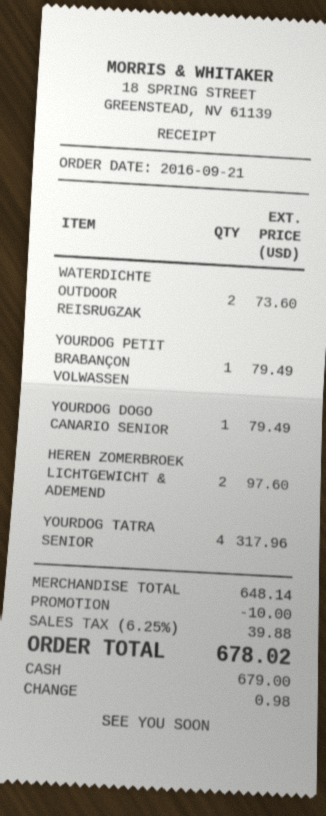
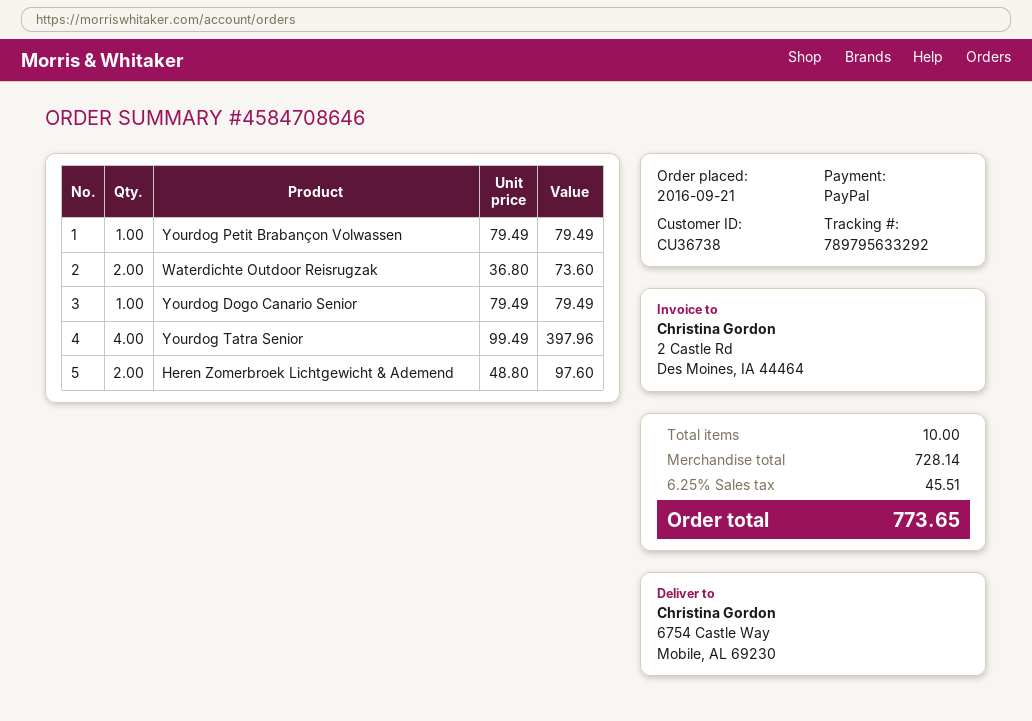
payment method: cash -> PayPal
YOURDOG TATRA SENIOR: 4 for 317.96 -> 4 for 397.96
subtotal: 648.14 -> 728.14
discount: 10.00 -> none
tax: 6.25% = 39.88 -> 6.25% = 45.51
total: 678.02 -> 773.65

